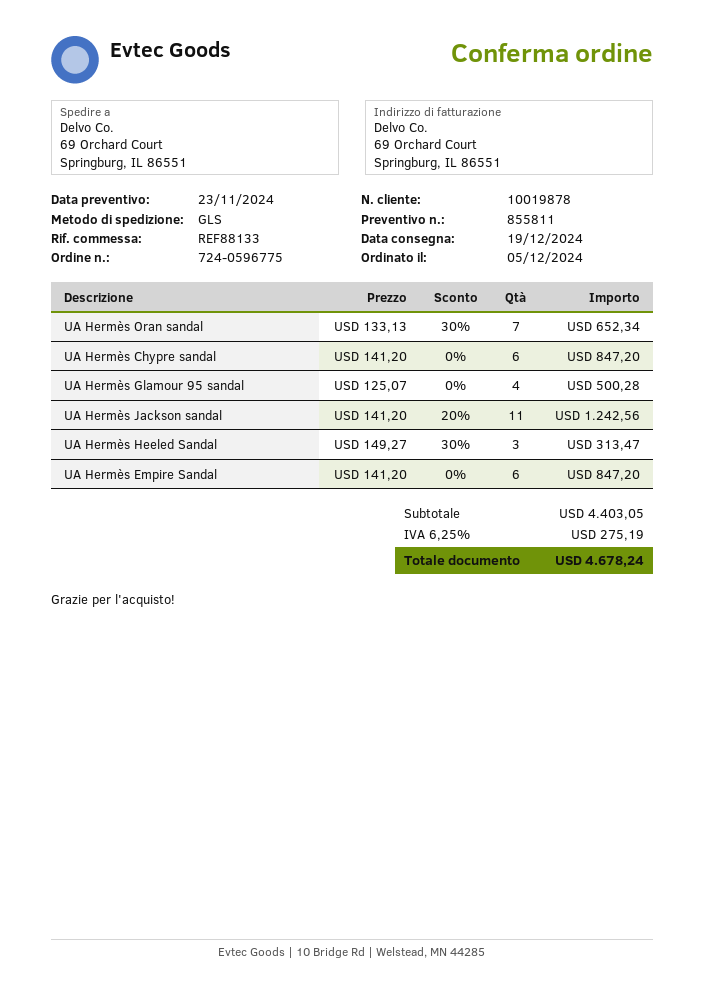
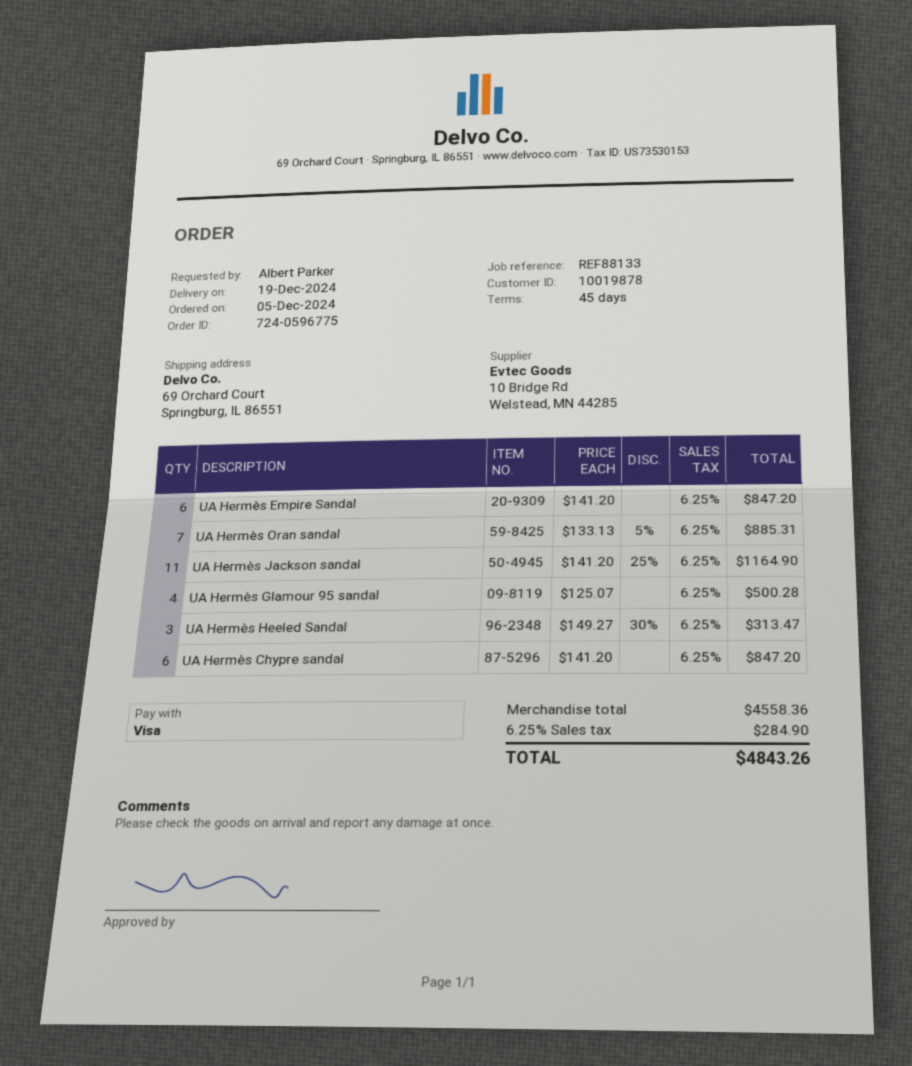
UA Hermès Oran sandal: 7 x 133.13 - 30% = 652.34 -> 7 x 133.13 - 5% = 885.31
UA Hermès Jackson sandal: 11 x 141.20 - 20% = 1242.56 -> 11 x 141.20 - 25% = 1164.90
subtotal: 4403.05 -> 4558.36
tax: 6.25% = 275.19 -> 6.25% = 284.90
total: 4678.24 -> 4843.26

